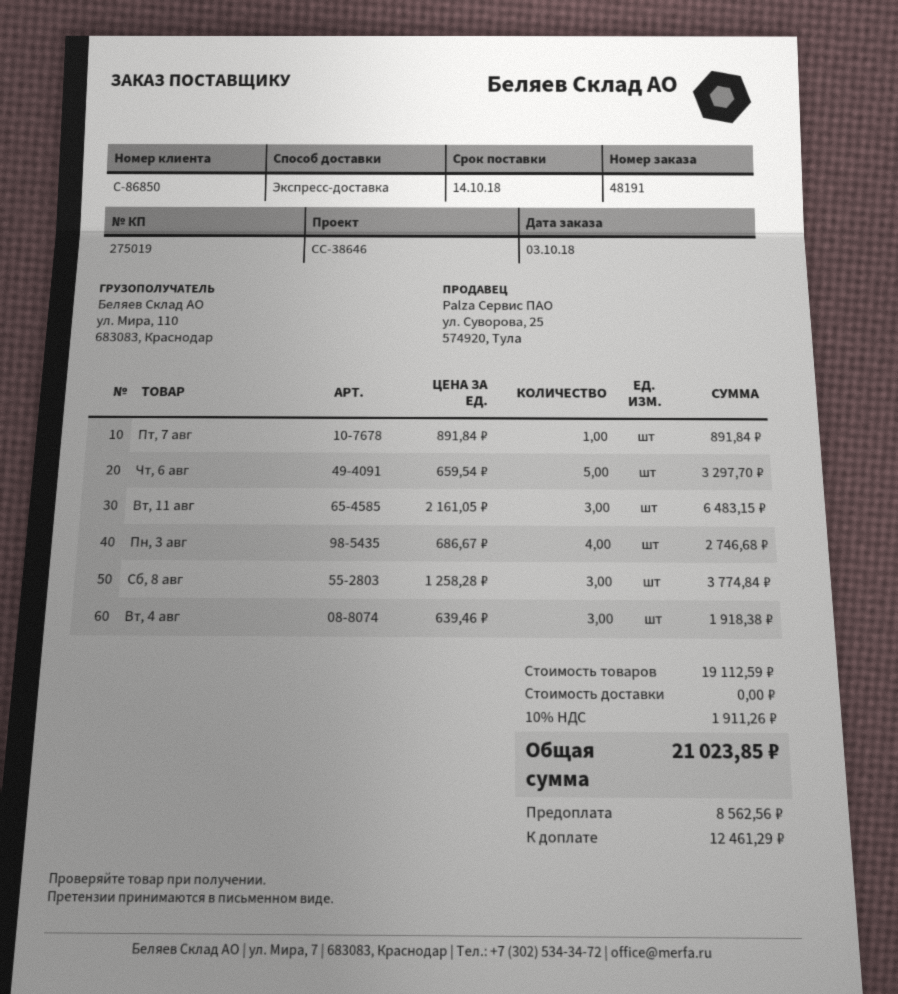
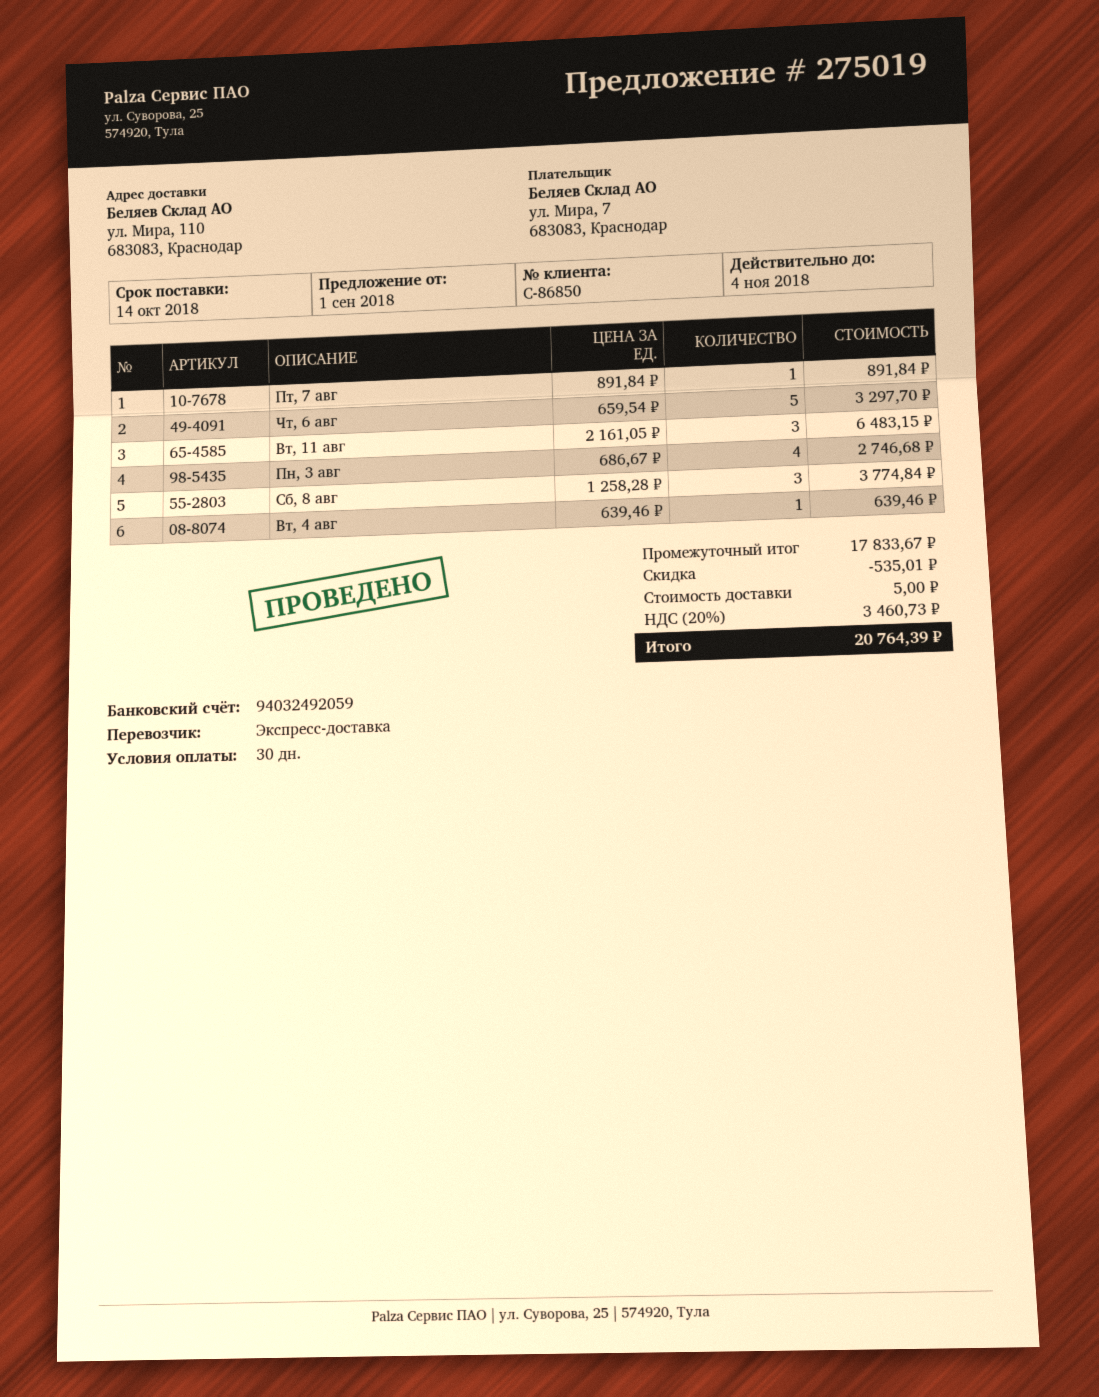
Вт, 4 авг: 3 x 639.46 = 1918.38 -> 1 x 639.46 = 639.46
subtotal: 19112.59 -> 17833.67
discount: none -> 535.01
shipping: 0.00 -> 5.00
tax: 10% = 1911.26 -> 20% = 3460.73
total: 21023.85 -> 20764.39

